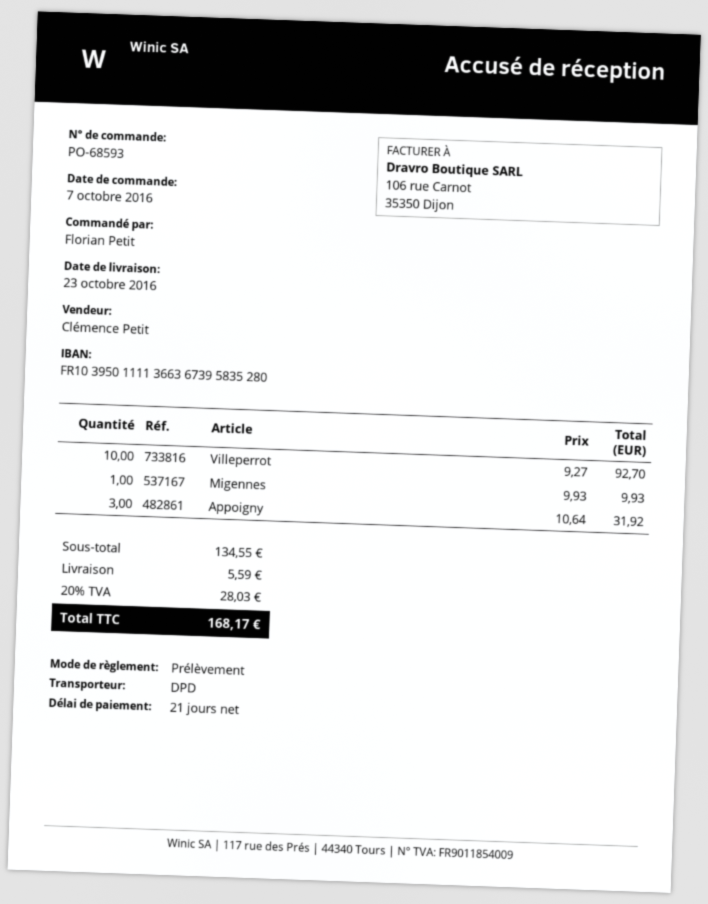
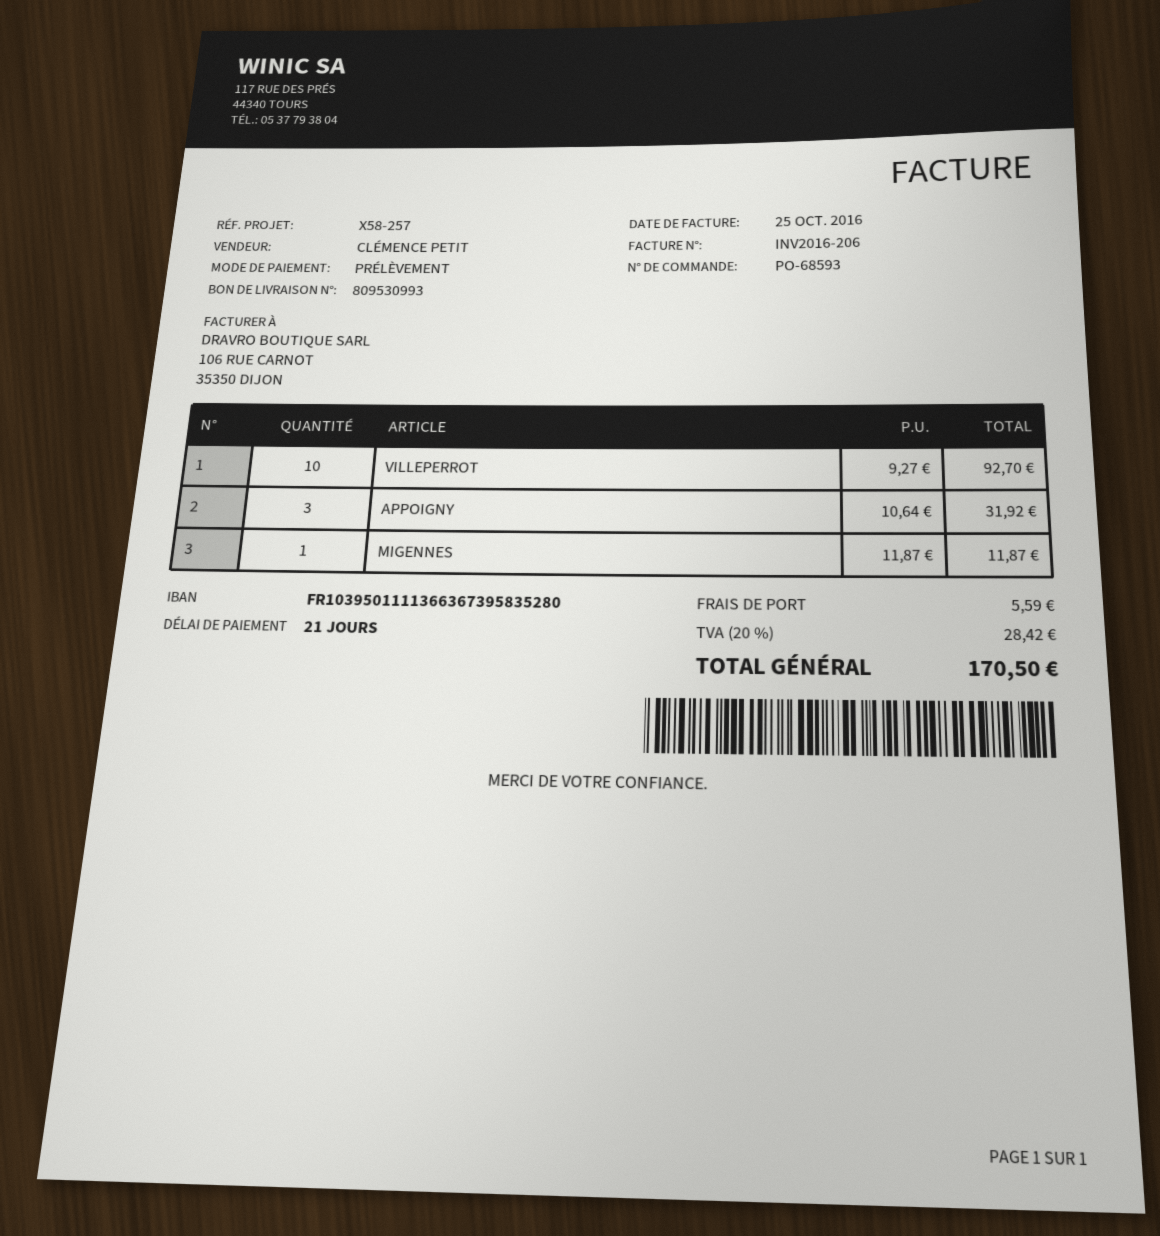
Migennes: 1 x 9.93 = 9.93 -> 1 x 11.87 = 11.87
tax: 20% = 28.03 -> 20% = 28.42
total: 168.17 -> 170.50

